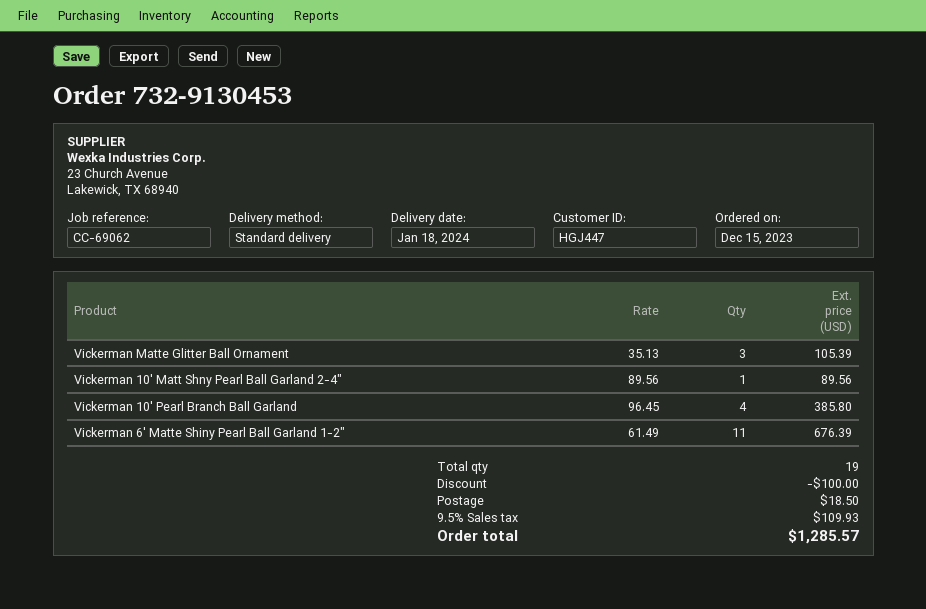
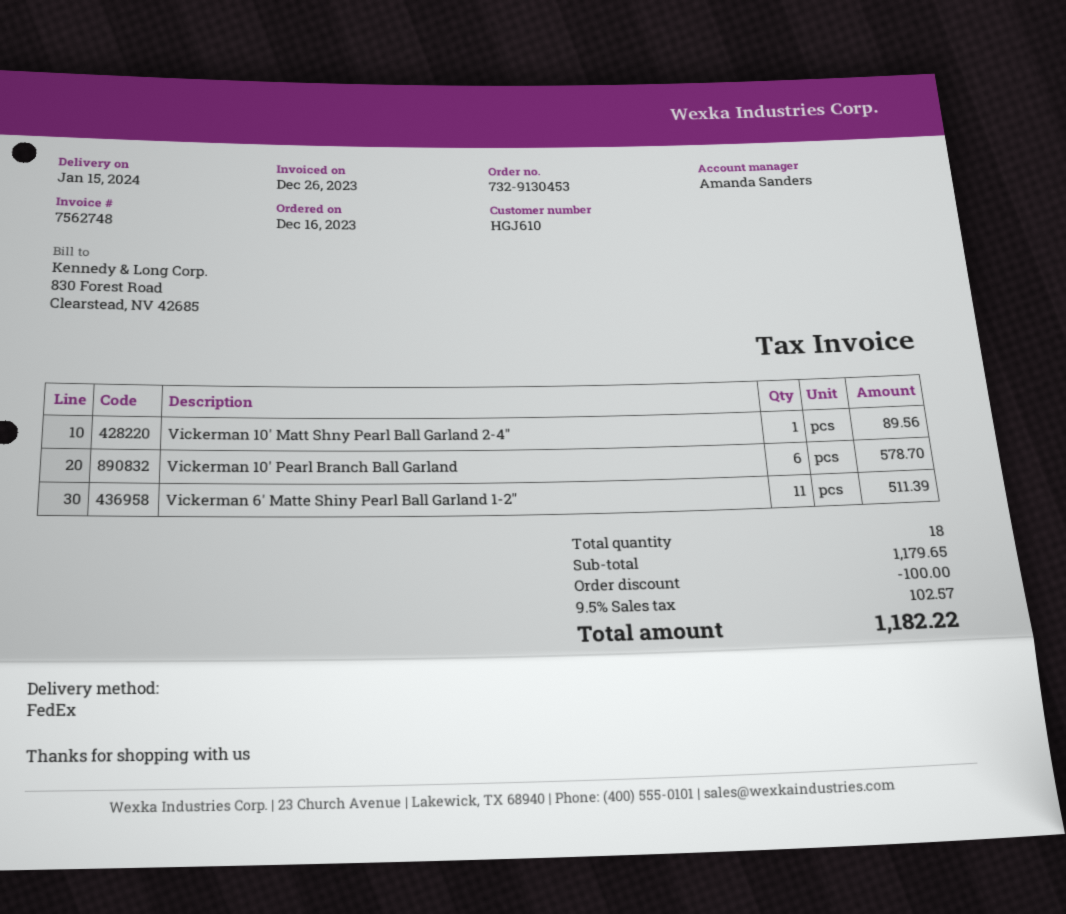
order date: 2023-12-15 -> 2023-12-16
delivery date: 2024-01-18 -> 2024-01-15
customer number: HGJ447 -> HGJ610
shipping method: standard -> FedEx
Vickerman Matte Glitter Ball Ornament: 3 for 105.39 -> none
Vickerman 10' Pearl Branch Ball Garland: 4 for 385.80 -> 6 for 578.70
Vickerman 6' Matte Shiny Pearl Ball Garland 1-2": 11 for 676.39 -> 11 for 511.39
total quantity: 19 -> 18
shipping: 18.50 -> none
tax: 9.5% = 109.93 -> 9.5% = 102.57
total: 1285.57 -> 1182.22

